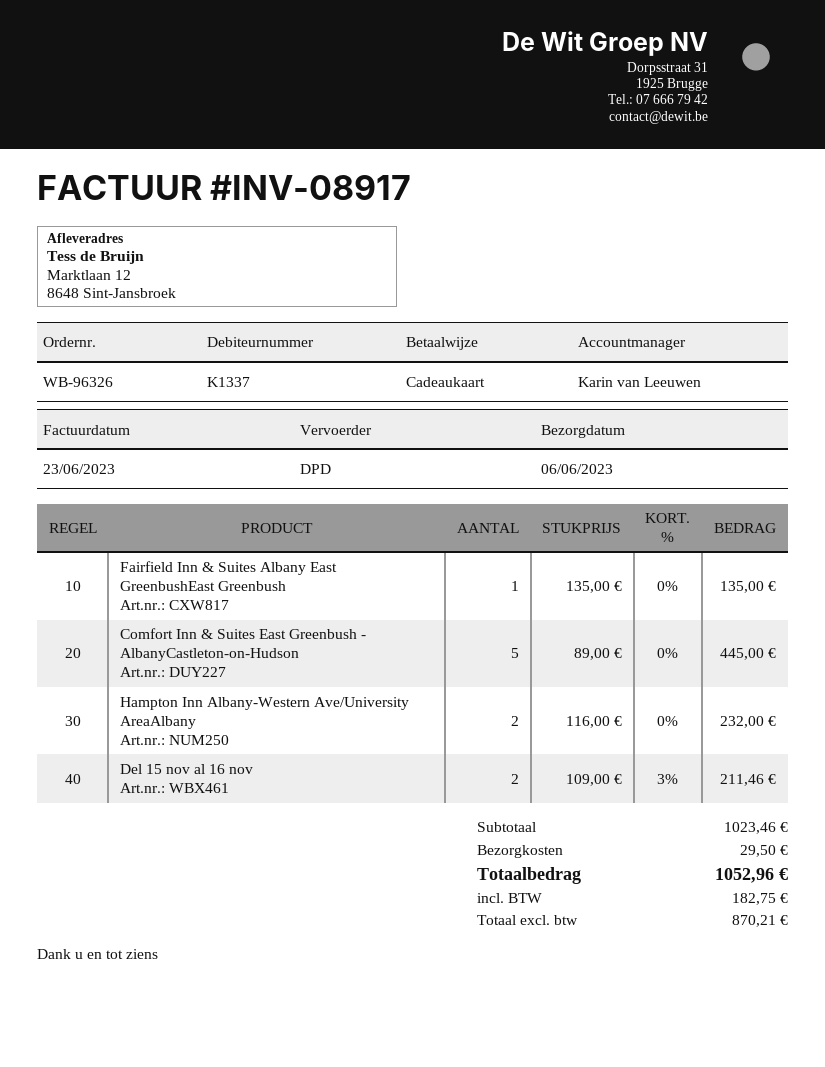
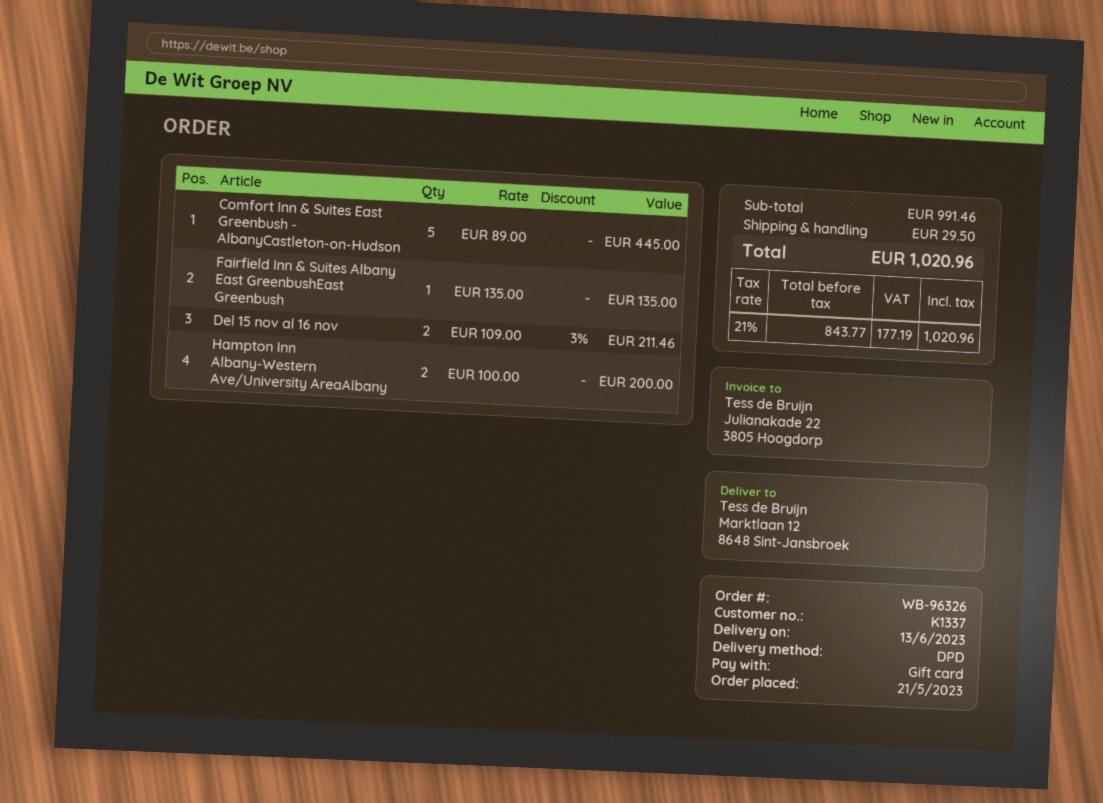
delivery date: 2023-06-06 -> 2023-06-13
Hampton Inn Albany-Western Ave/University AreaAlbany: 2 x 116.00 = 232.00 -> 2 x 100.00 = 200.00
subtotal: 1023.46 -> 991.46
net: 870.21 -> 843.77
tax: 182.75 -> 177.19
total: 1052.96 -> 1020.96

